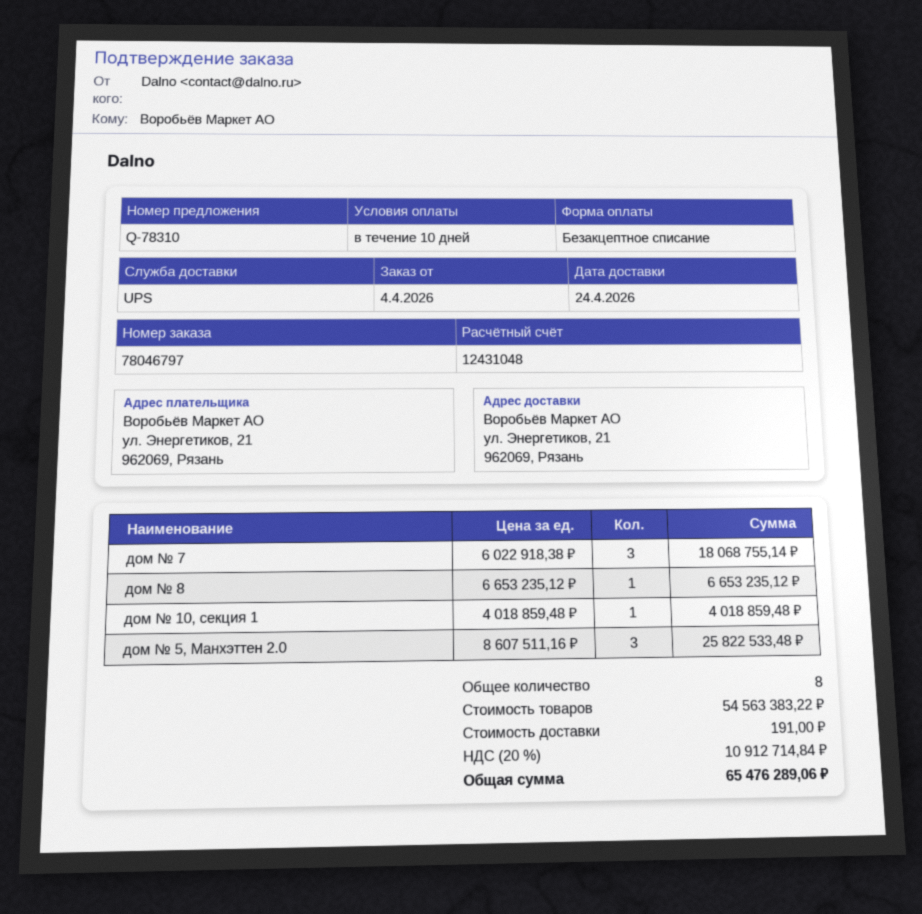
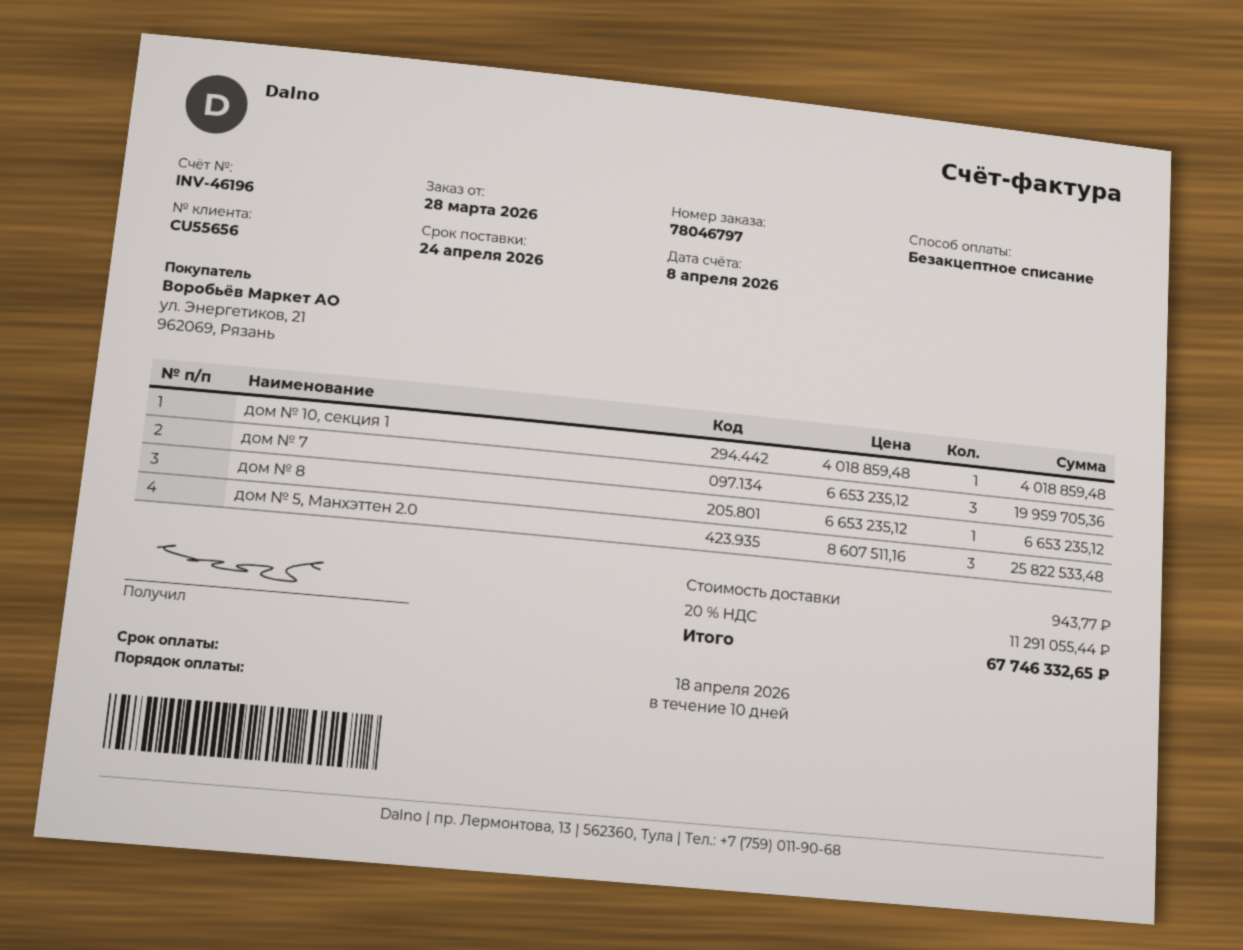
order date: 2026-04-04 -> 2026-03-28
дом № 7: 3 x 6022918.38 = 18068755.14 -> 3 x 6653235.12 = 19959705.36
shipping: 191.00 -> 943.77
tax: 20% = 10912714.84 -> 20% = 11291055.44
total: 65476289.06 -> 67746332.65

